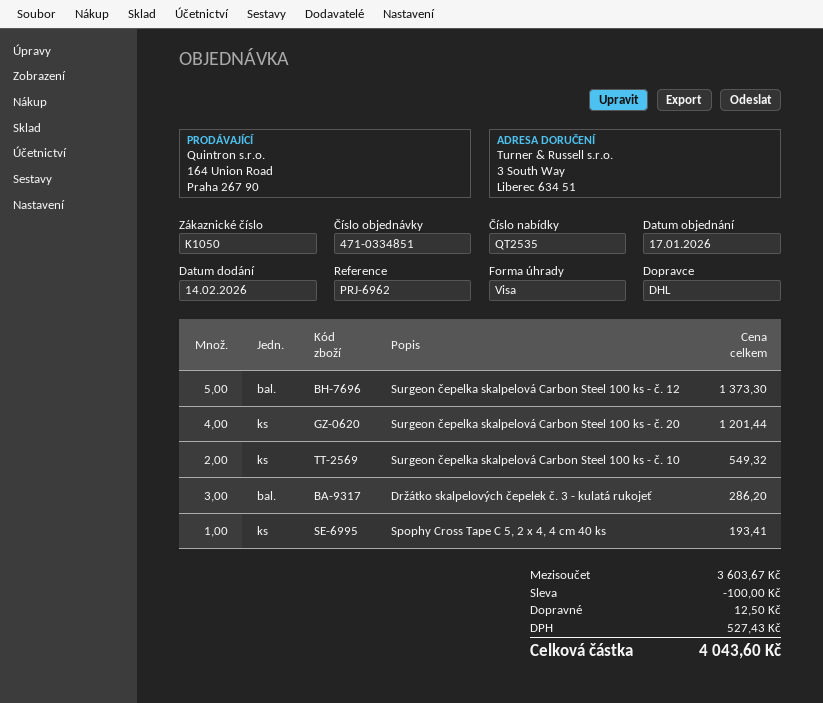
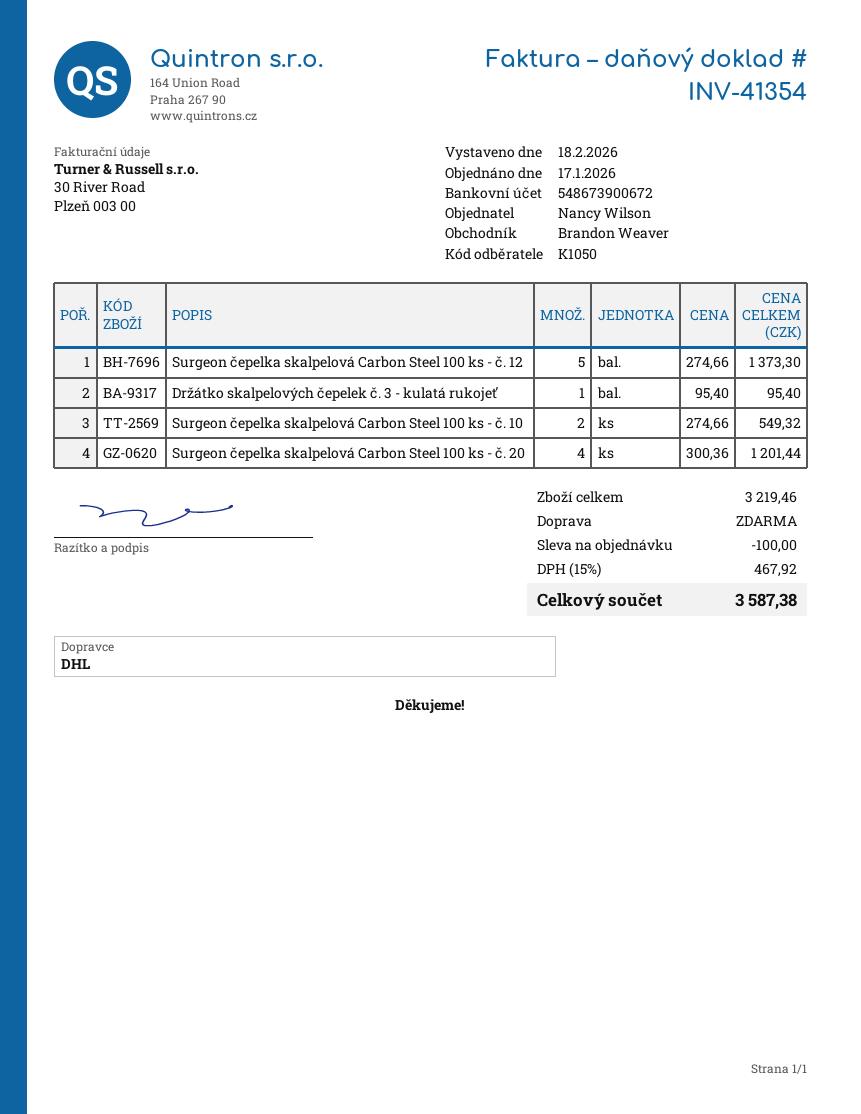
Držátko skalpelových čepelek č. 3 - kulatá rukojeť: 3 for 286.20 -> 1 for 95.40
Spophy Cross Tape C 5, 2 x 4, 4 cm 40 ks: 1 for 193.41 -> none
subtotal: 3603.67 -> 3219.46
shipping: 12.50 -> 0.00
tax: 527.43 -> 467.92
total: 4043.60 -> 3587.38

